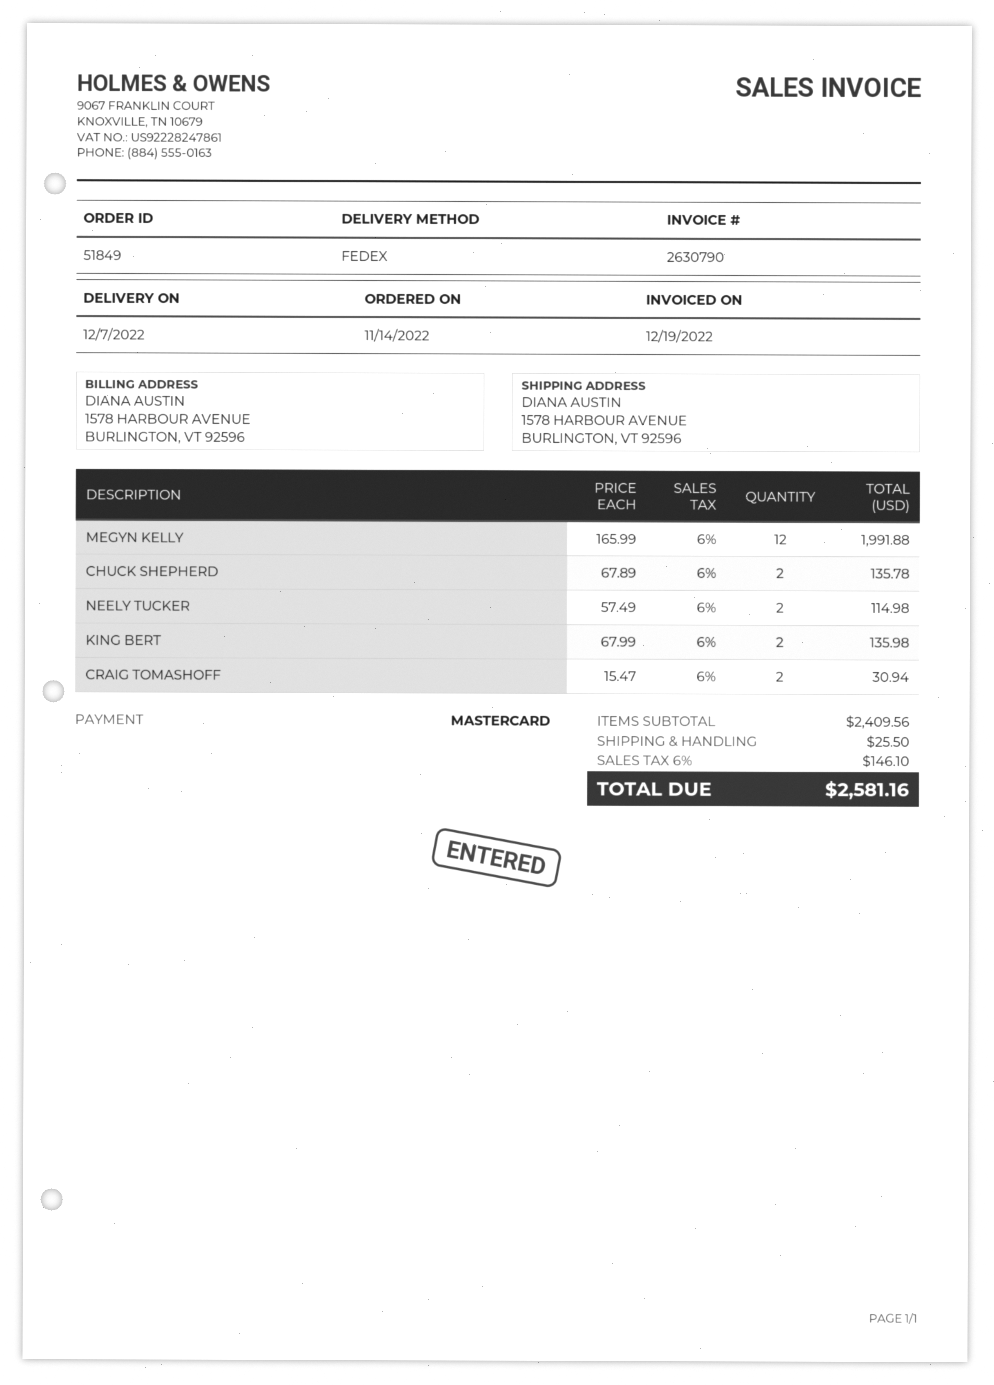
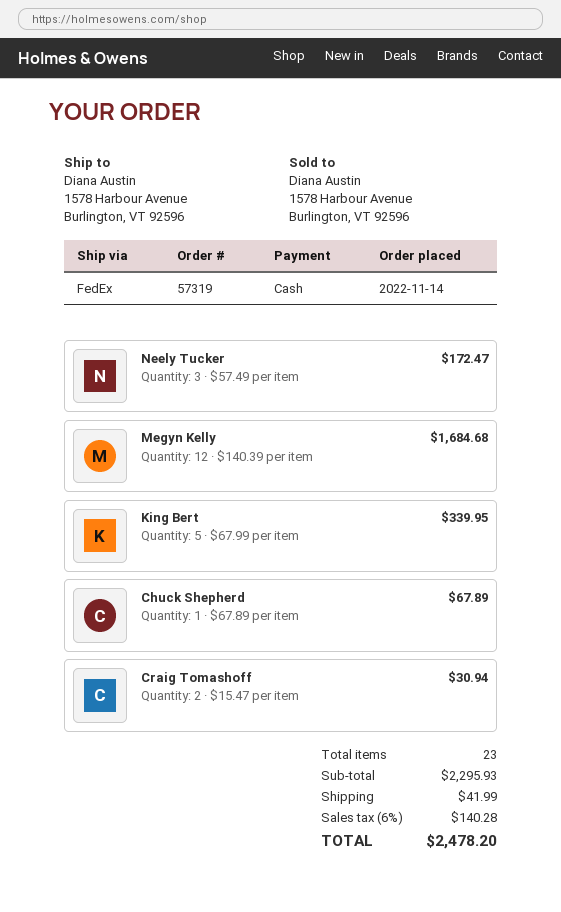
order number: 51849 -> 57319
payment method: Mastercard -> cash
MEGYN KELLY: 12 x 165.99 = 1991.88 -> 12 x 140.39 = 1684.68
CHUCK SHEPHERD: 2 x 67.89 = 135.78 -> 1 x 67.89 = 67.89
NEELY TUCKER: 2 x 57.49 = 114.98 -> 3 x 57.49 = 172.47
KING BERT: 2 x 67.99 = 135.98 -> 5 x 67.99 = 339.95
subtotal: 2409.56 -> 2295.93
shipping: 25.50 -> 41.99
tax: 6% = 146.10 -> 6% = 140.28
total: 2581.16 -> 2478.20

